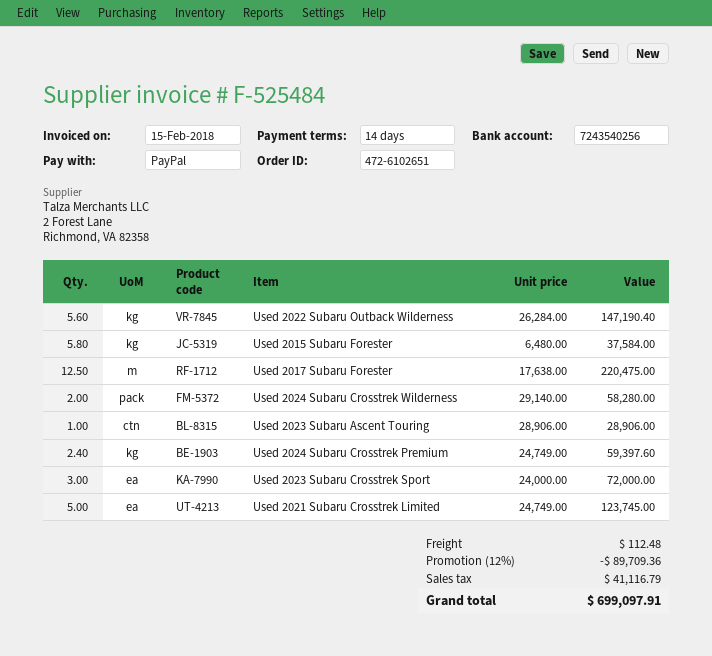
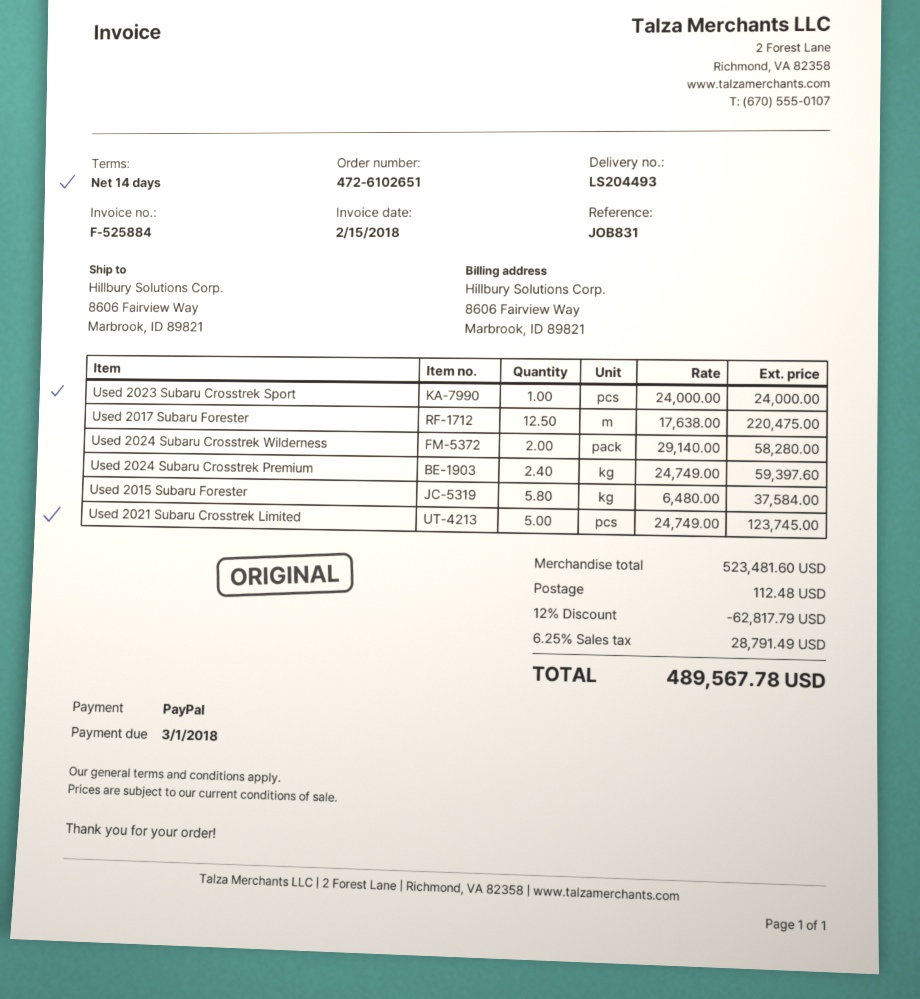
invoice number: F-525484 -> F-525884
Used 2022 Subaru Outback Wilderness: 5.6 x 26284.00 = 147190.40 -> none
Used 2023 Subaru Ascent Touring: 1 x 28906.00 = 28906.00 -> none
Used 2023 Subaru Crosstrek Sport: 3 x 24000.00 = 72000.00 -> 1 x 24000.00 = 24000.00
discount: 12% = 89709.36 -> 12% = 62817.79
tax: 41116.79 -> 28791.49
total: 699097.91 -> 489567.78

